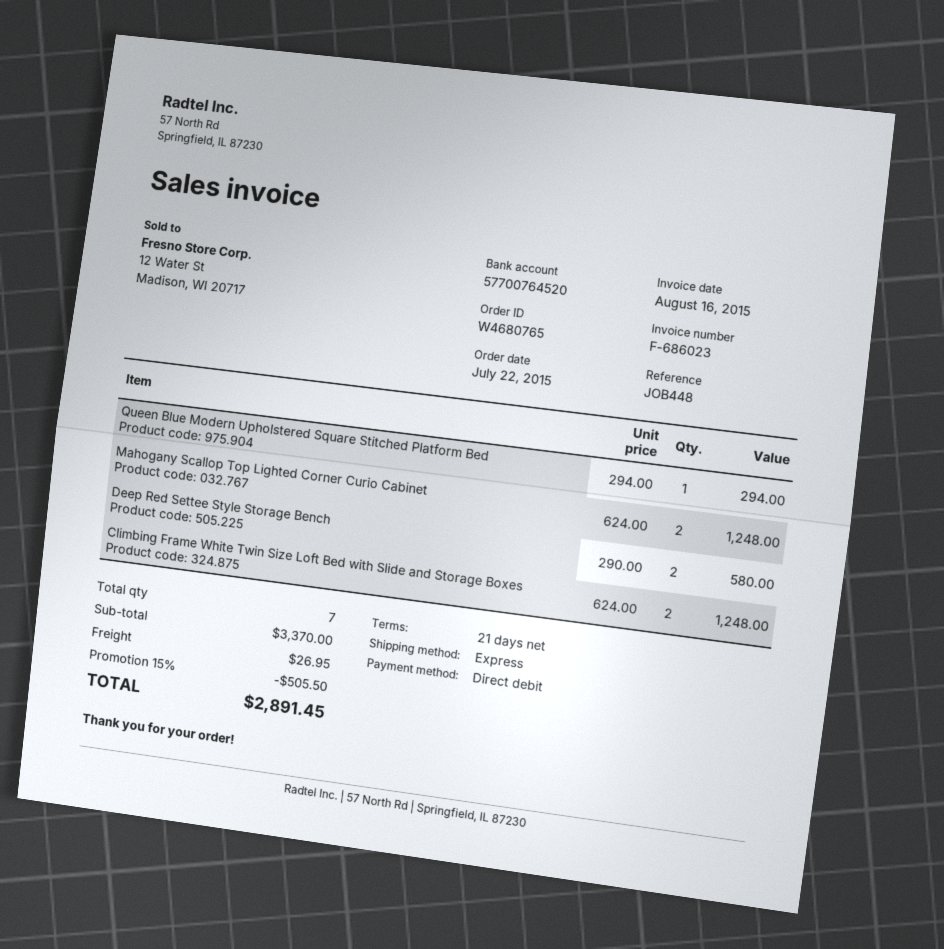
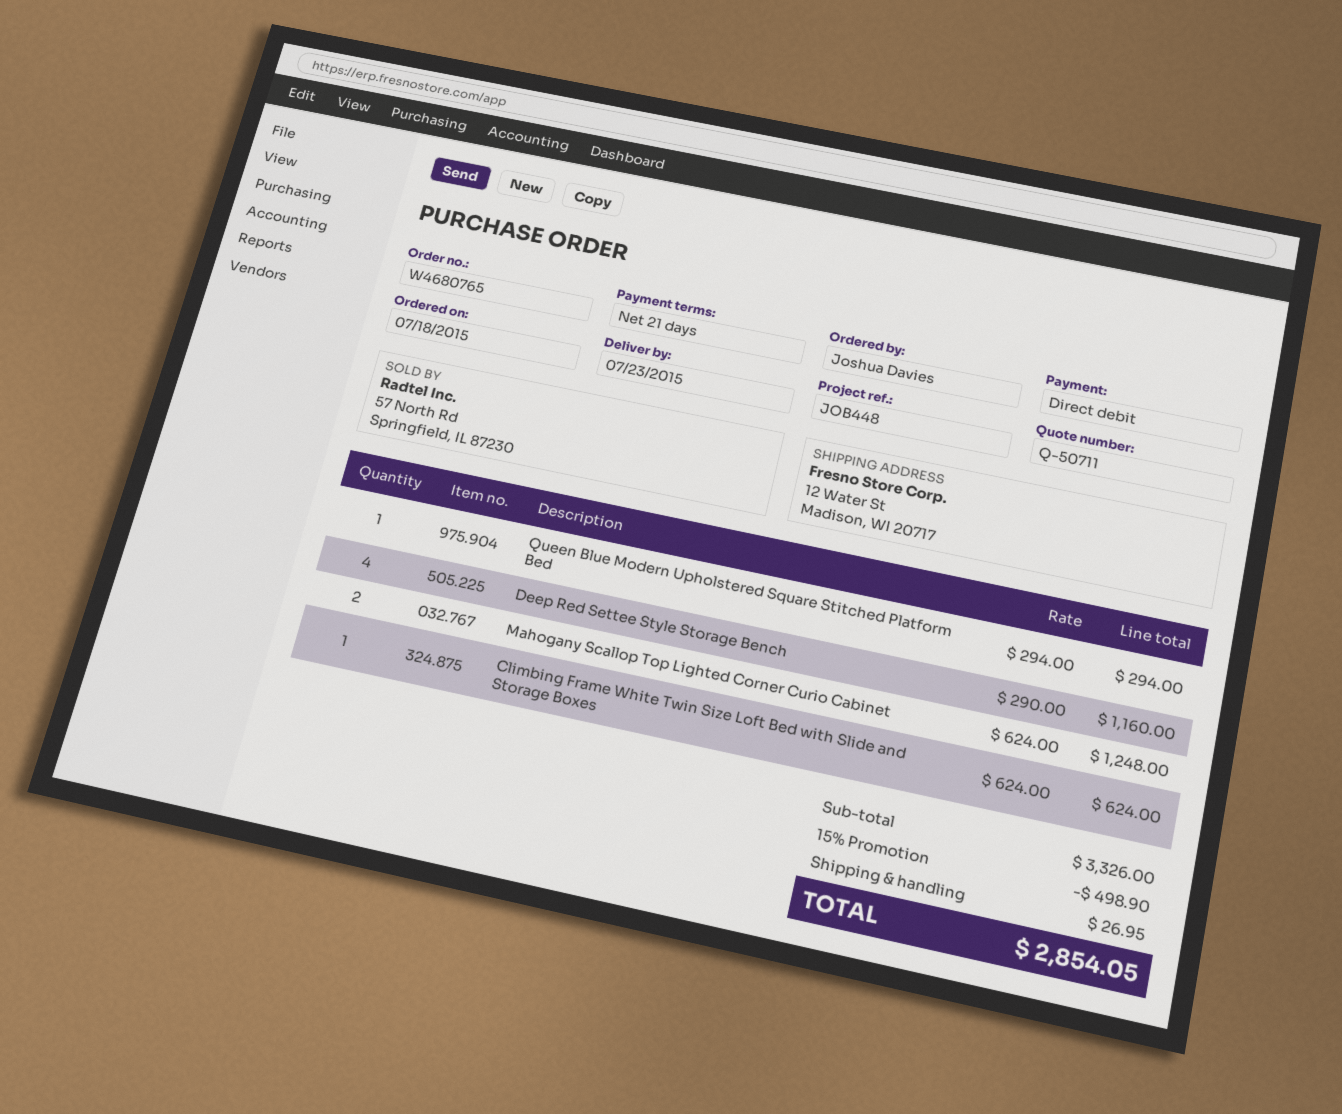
order date: 2015-07-22 -> 2015-07-18
Deep Red Settee Style Storage Bench: 2 x 290.00 = 580.00 -> 4 x 290.00 = 1160.00
Climbing Frame White Twin Size Loft Bed with Slide and Storage Boxes: 2 x 624.00 = 1248.00 -> 1 x 624.00 = 624.00
subtotal: 3370.00 -> 3326.00
discount: 15% = 505.50 -> 15% = 498.90
total: 2891.45 -> 2854.05

